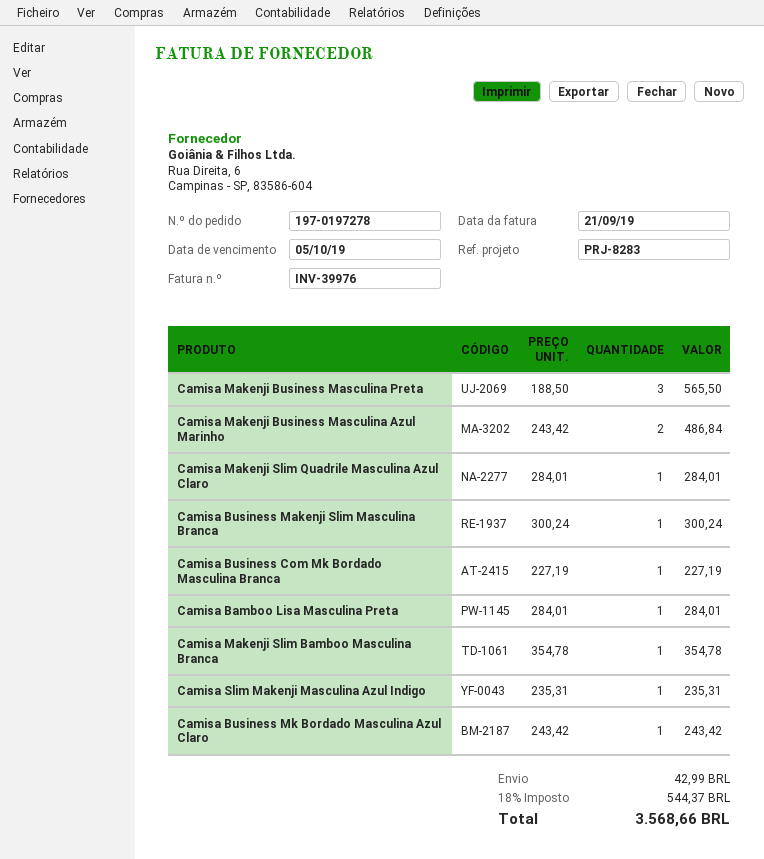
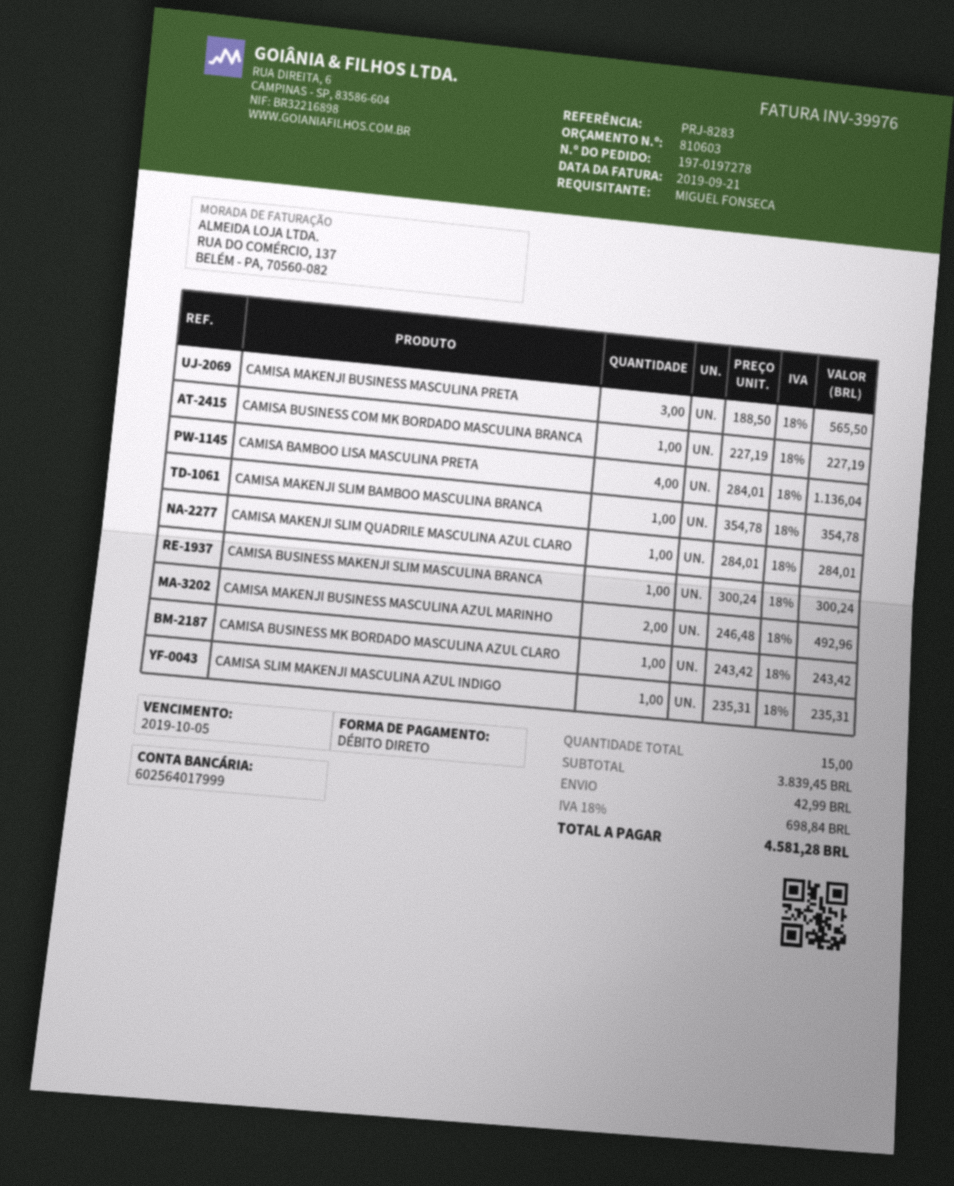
Camisa Makenji Business Masculina Azul Marinho: 2 x 243.42 = 486.84 -> 2 x 246.48 = 492.96
Camisa Bamboo Lisa Masculina Preta: 1 x 284.01 = 284.01 -> 4 x 284.01 = 1136.04
tax: 18% = 544.37 -> 18% = 698.84
total: 3568.66 -> 4581.28

